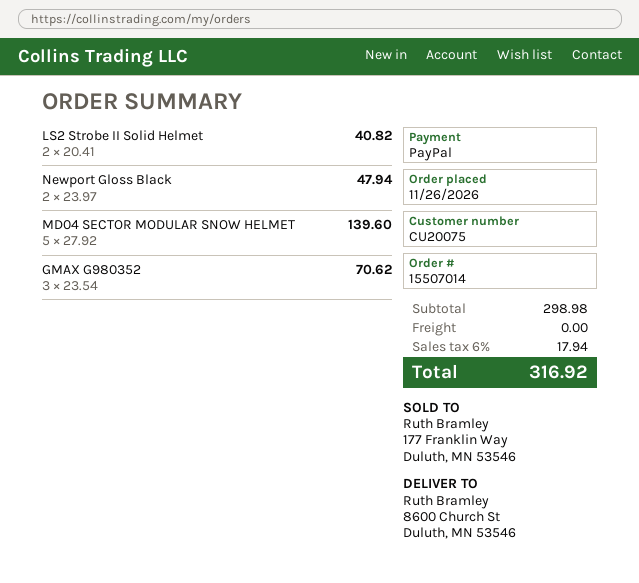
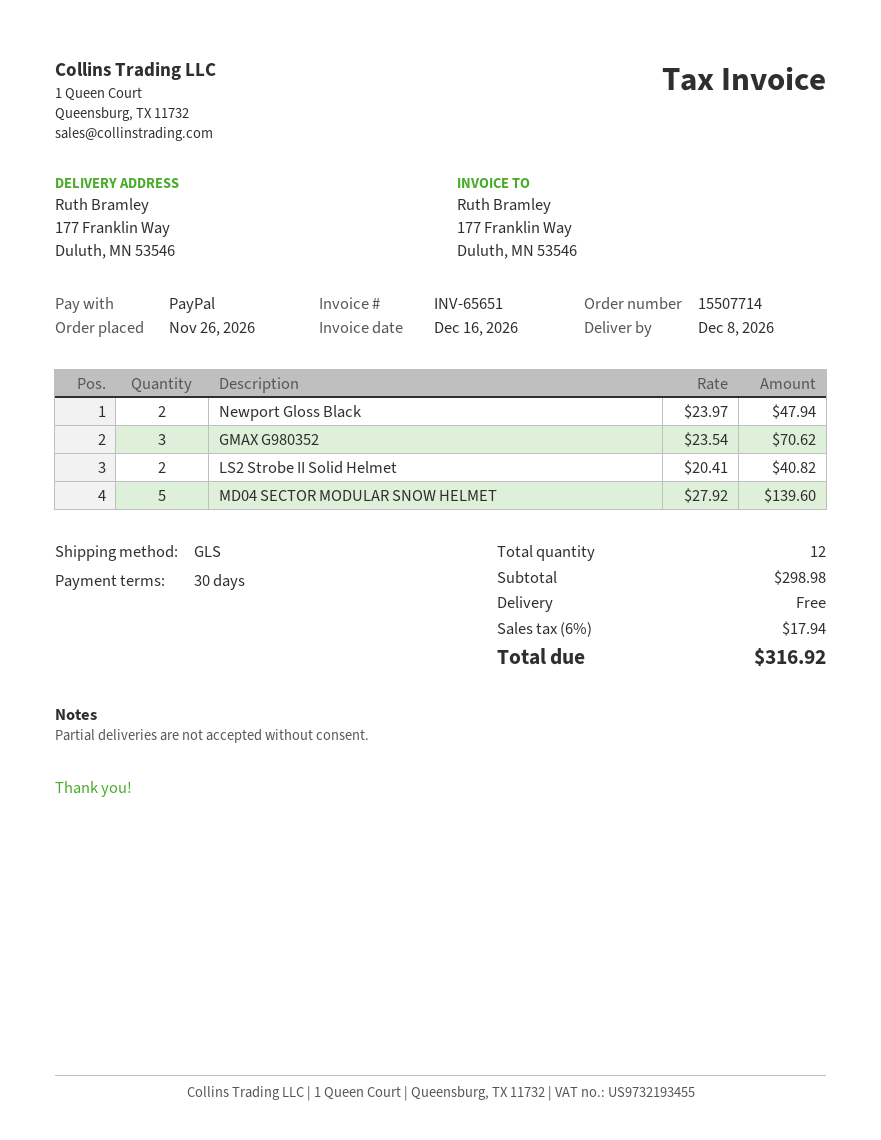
order number: 15507014 -> 15507714
ship to: 8600 Church St, Duluth, MN 53546 -> 177 Franklin Way, Duluth, MN 53546

